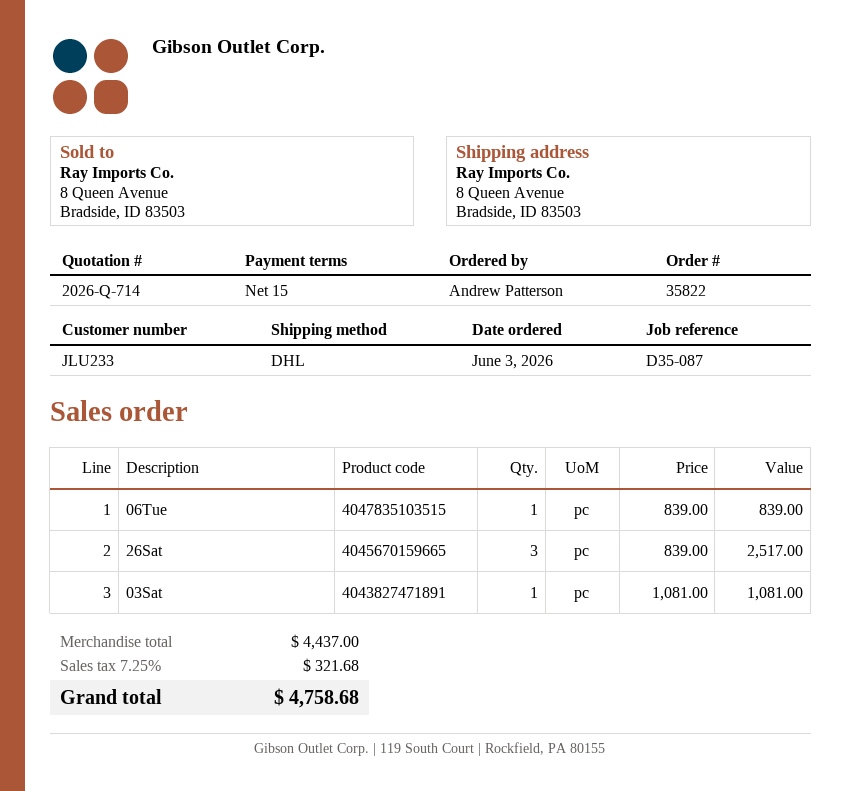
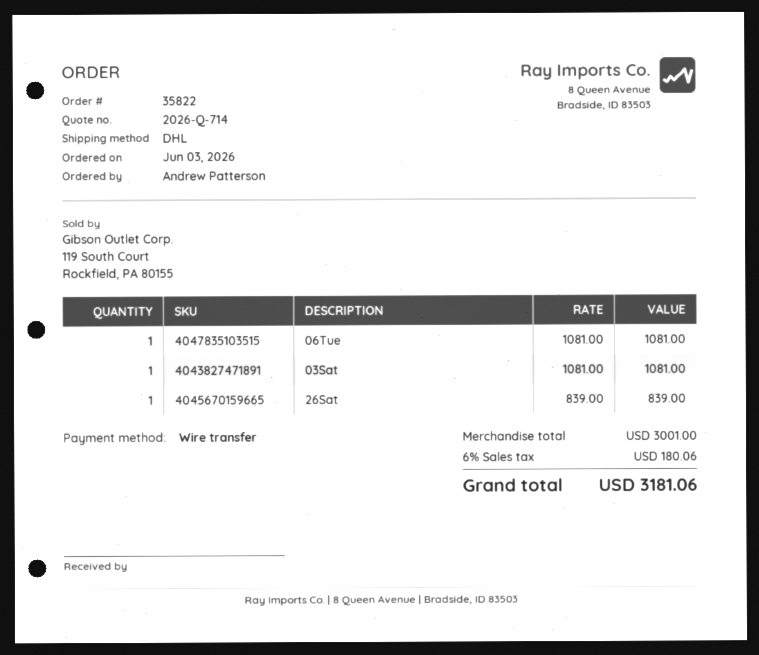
06Tue: 1 x 839.00 = 839.00 -> 1 x 1081.00 = 1081.00
26Sat: 3 x 839.00 = 2517.00 -> 1 x 839.00 = 839.00
subtotal: 4437.00 -> 3001.00
tax: 7.25% = 321.68 -> 6% = 180.06
total: 4758.68 -> 3181.06

